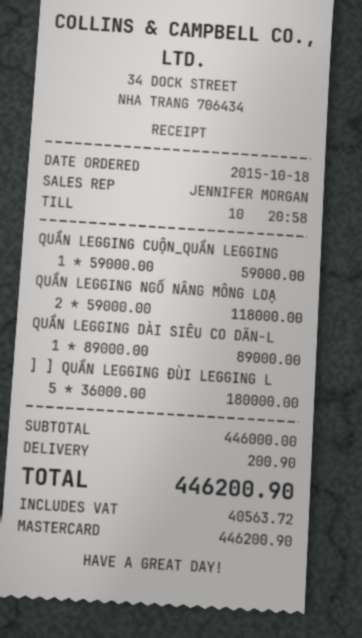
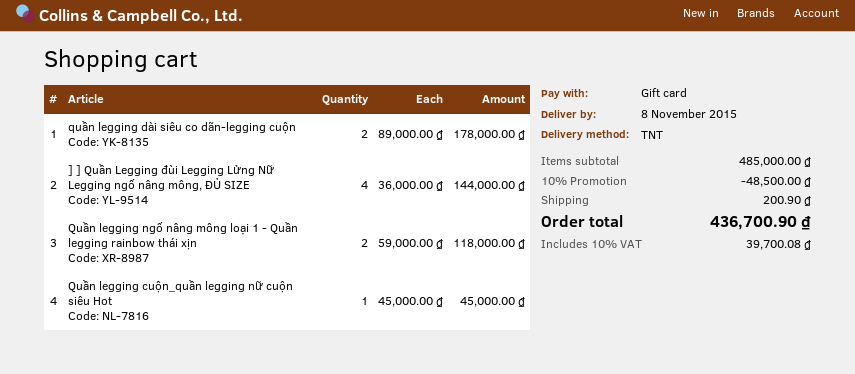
payment method: Mastercard -> gift card
QUẦN LEGGING CUỘN_QUẦN LEGGING: 1 x 59000.00 = 59000.00 -> 1 x 45000.00 = 45000.00
QUẦN LEGGING DÀI SIÊU CO DÃN-L: 1 x 89000.00 = 89000.00 -> 2 x 89000.00 = 178000.00
] ] QUẦN LEGGING ĐÙI LEGGING L: 5 x 36000.00 = 180000.00 -> 4 x 36000.00 = 144000.00
subtotal: 446000.00 -> 485000.00
discount: none -> 10% = 48500.00
tax: 40563.72 -> 39700.08
total: 446200.90 -> 436700.90

